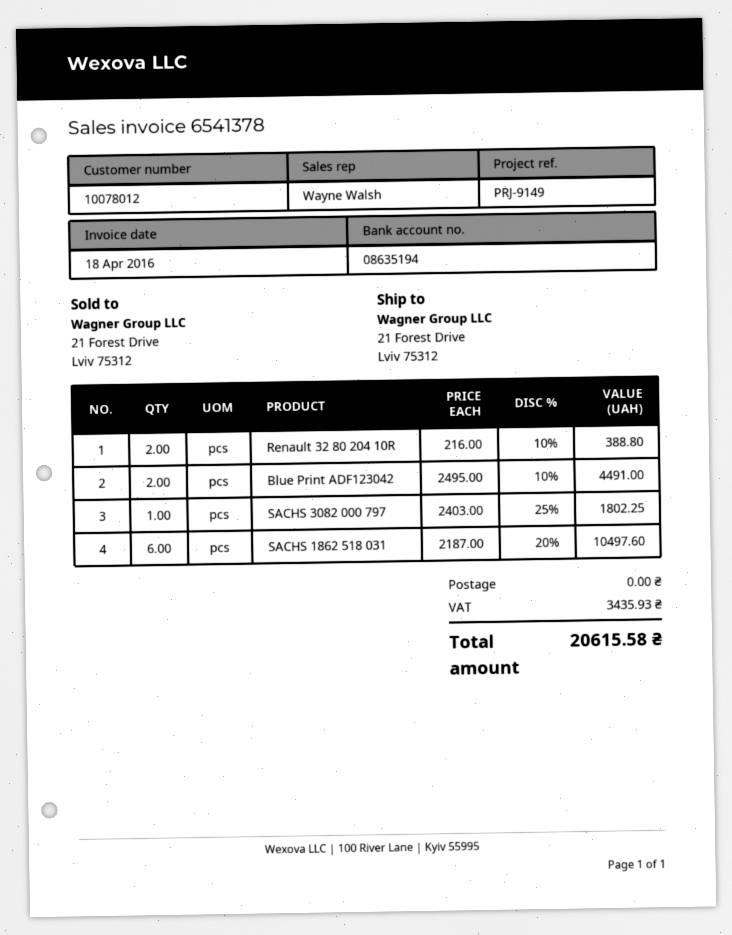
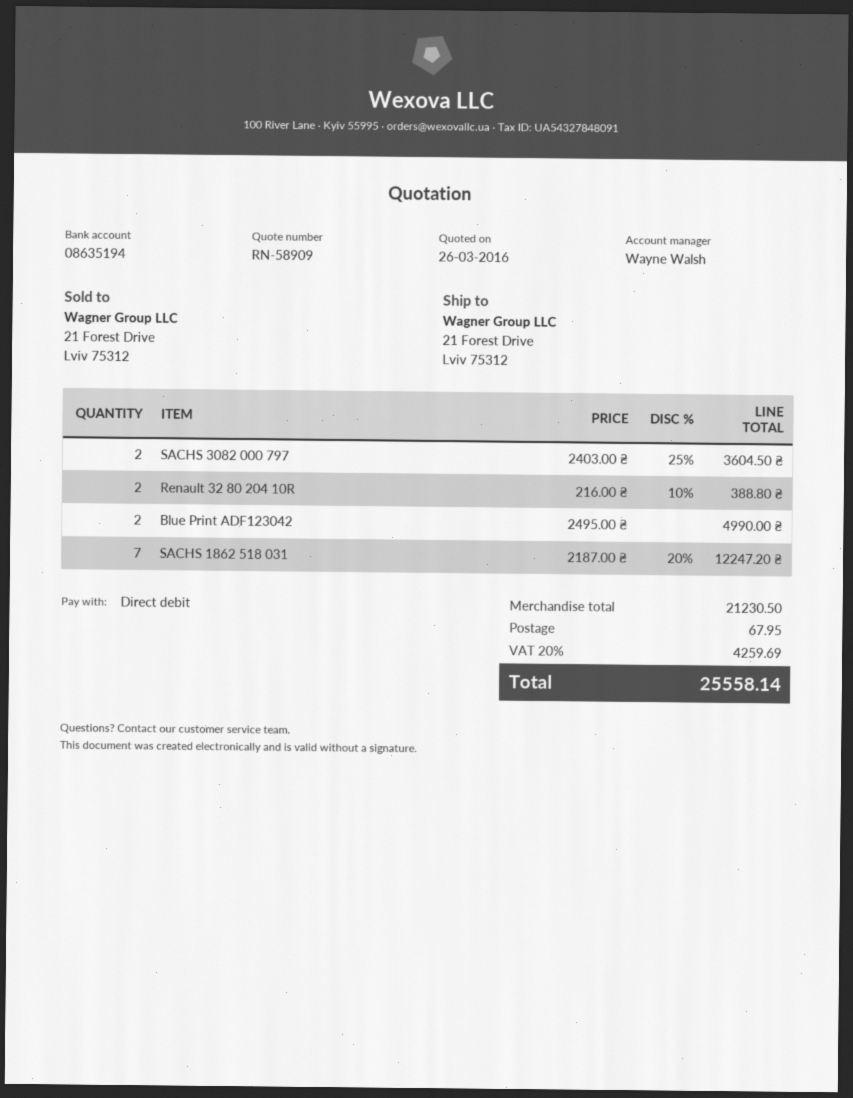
Blue Print ADF123042: 2 x 2495.00 - 10% = 4491.00 -> 2 x 2495.00 = 4990.00
SACHS 3082 000 797: 1 x 2403.00 - 25% = 1802.25 -> 2 x 2403.00 - 25% = 3604.50
SACHS 1862 518 031: 6 x 2187.00 - 20% = 10497.60 -> 7 x 2187.00 - 20% = 12247.20
shipping: 0.00 -> 67.95
tax: 3435.93 -> 4259.69
total: 20615.58 -> 25558.14

